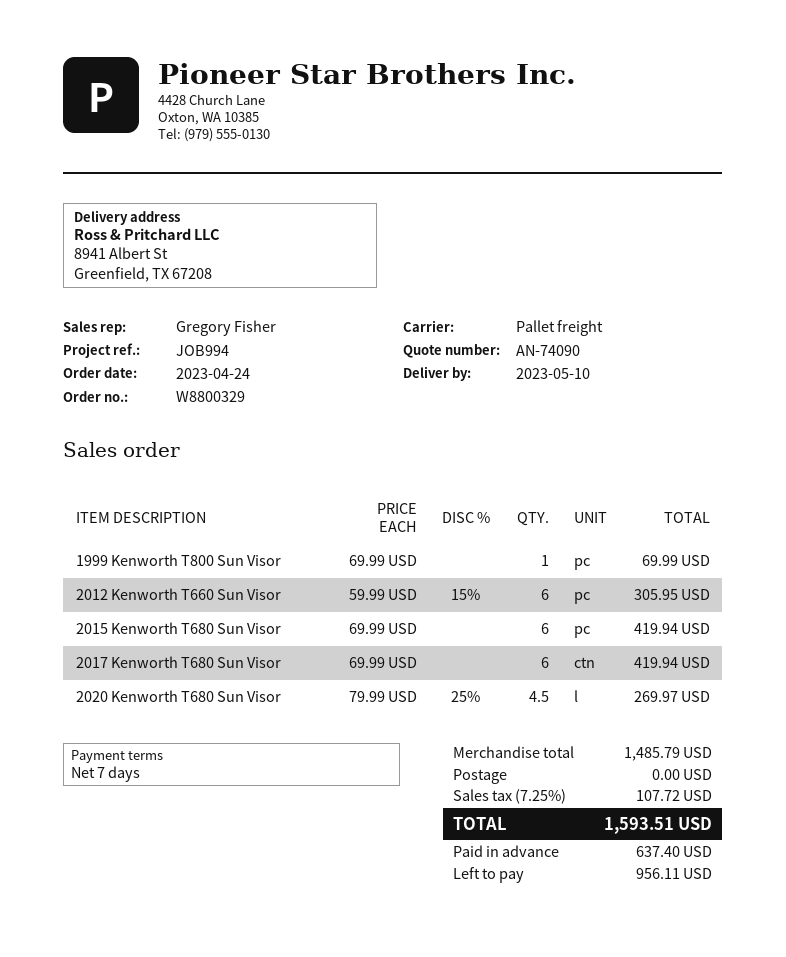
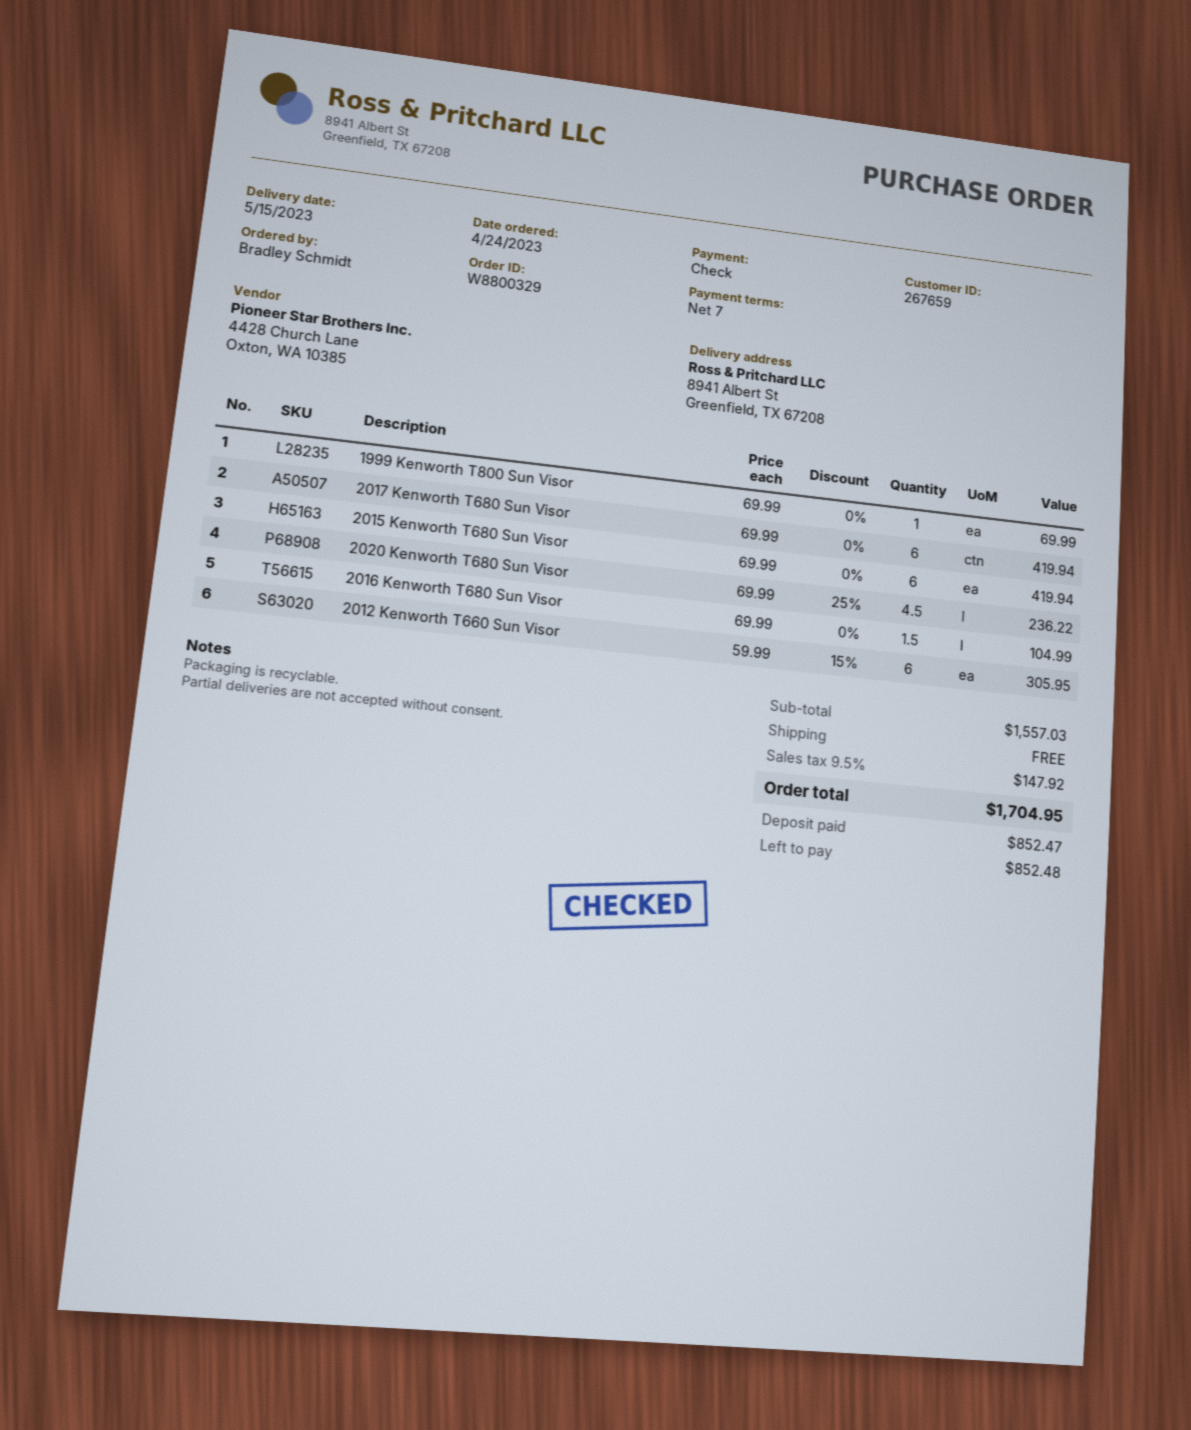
delivery date: 2023-05-10 -> 2023-05-15
2020 Kenworth T680 Sun Visor: 4.5 x 79.99 - 25% = 269.97 -> 4.5 x 69.99 - 25% = 236.22
2016 Kenworth T680 Sun Visor: none -> 1.5 x 69.99 = 104.99
subtotal: 1485.79 -> 1557.03
tax: 7.25% = 107.72 -> 9.5% = 147.92
total: 1593.51 -> 1704.95
deposit: 637.40 -> 852.47
balance: 956.11 -> 852.48

